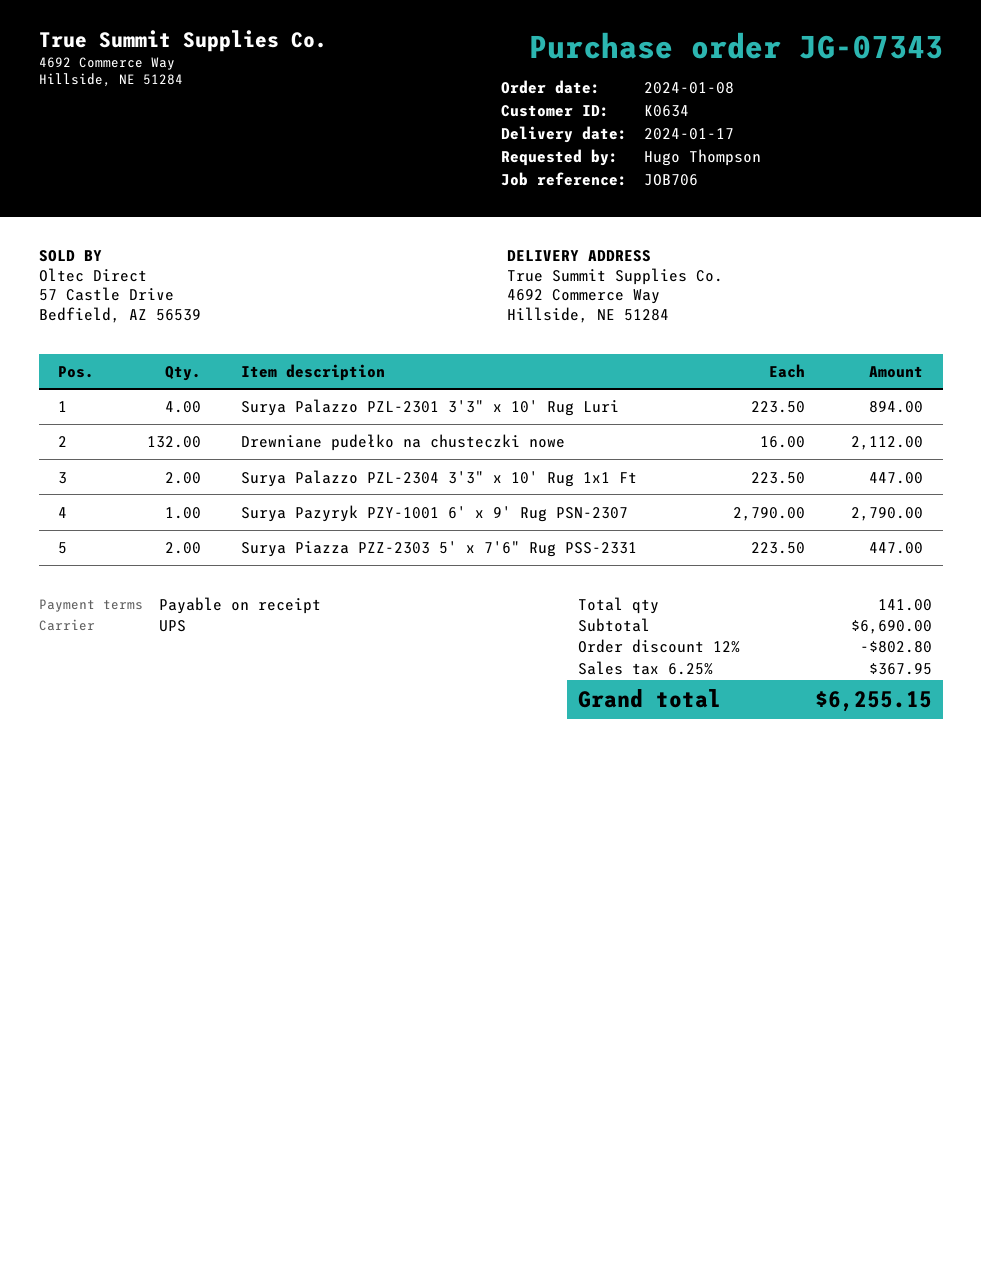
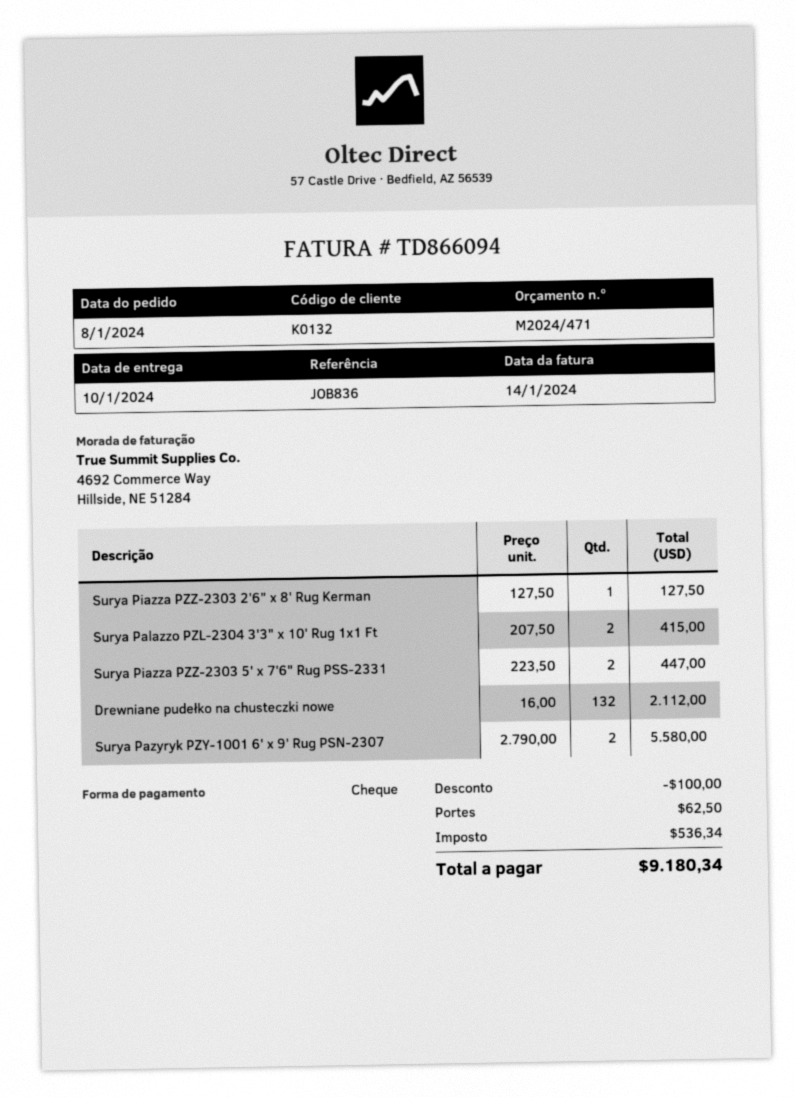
delivery date: 2024-01-17 -> 2024-01-10
customer number: K0634 -> K0132
reference: JOB706 -> JOB836
Surya Palazzo PZL-2301 3'3" x 10' Rug Luri: 4 x 223.50 = 894.00 -> none
Surya Palazzo PZL-2304 3'3" x 10' Rug 1x1 Ft: 2 x 223.50 = 447.00 -> 2 x 207.50 = 415.00
Surya Pazyryk PZY-1001 6' x 9' Rug PSN-2307: 1 x 2790.00 = 2790.00 -> 2 x 2790.00 = 5580.00
Surya Piazza PZZ-2303 2'6" x 8' Rug Kerman: none -> 1 x 127.50 = 127.50
discount: 802.80 -> 100.00
shipping: none -> 62.50
tax: 367.95 -> 536.34
total: 6255.15 -> 9180.34

